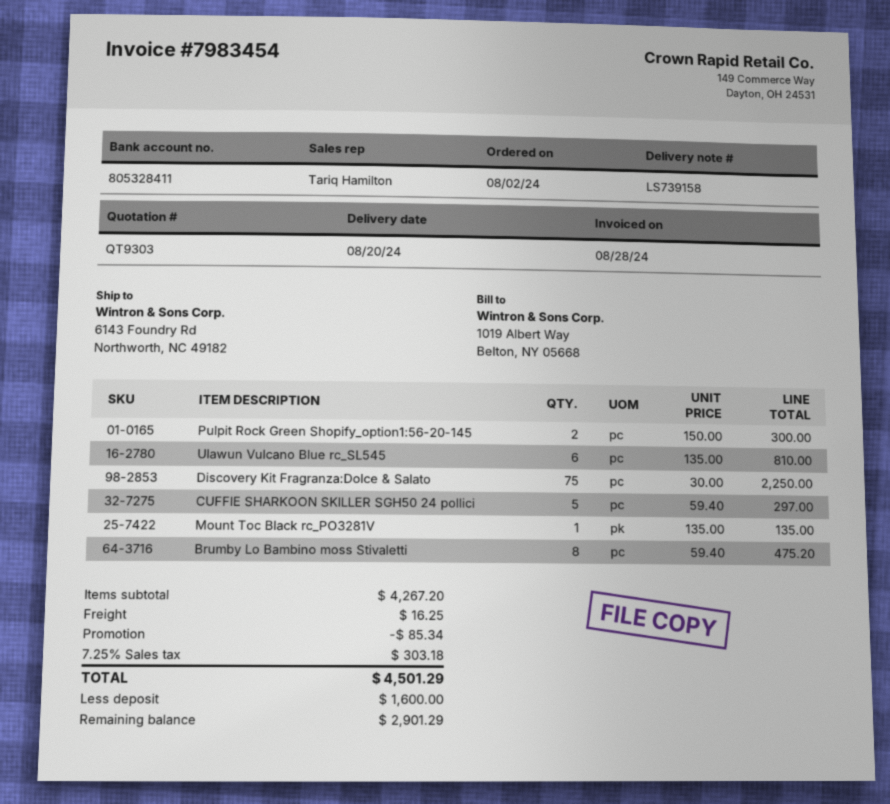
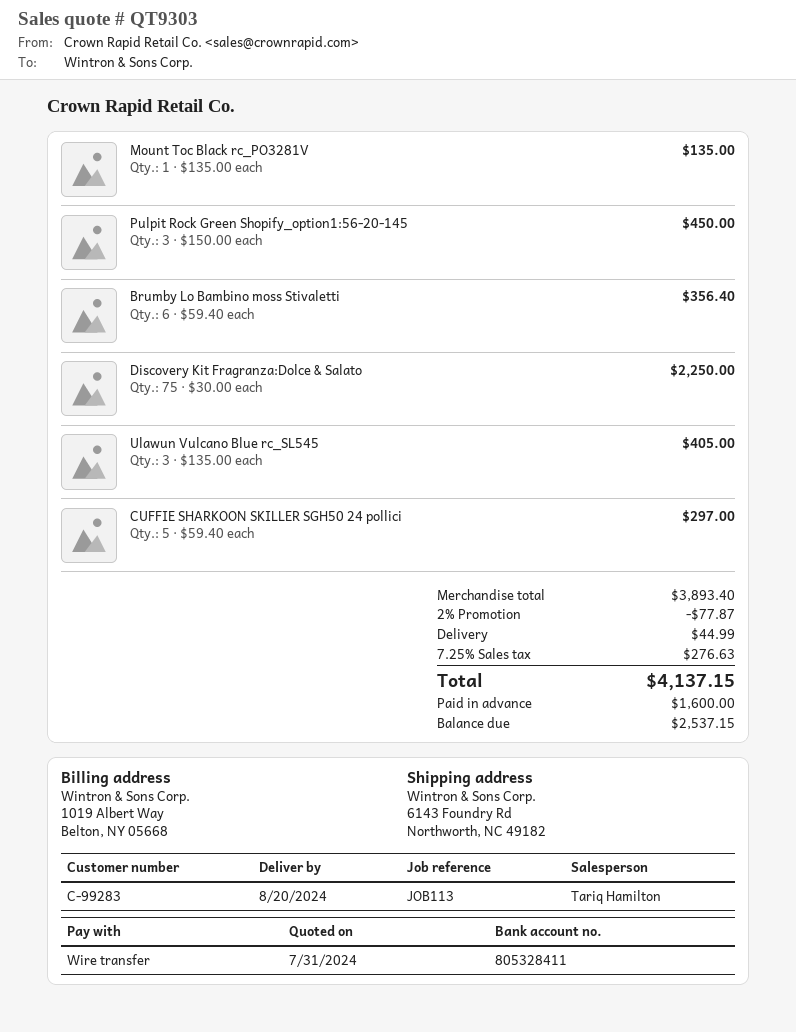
Pulpit Rock Green Shopify_option1:56-20-145: 2 x 150.00 = 300.00 -> 3 x 150.00 = 450.00
Ulawun Vulcano Blue rc_SL545: 6 x 135.00 = 810.00 -> 3 x 135.00 = 405.00
Brumby Lo Bambino moss Stivaletti: 8 x 59.40 = 475.20 -> 6 x 59.40 = 356.40
subtotal: 4267.20 -> 3893.40
discount: 85.34 -> 77.87
shipping: 16.25 -> 44.99
tax: 7.25% = 303.18 -> 7.25% = 276.63
total: 4501.29 -> 4137.15
balance: 2901.29 -> 2537.15

